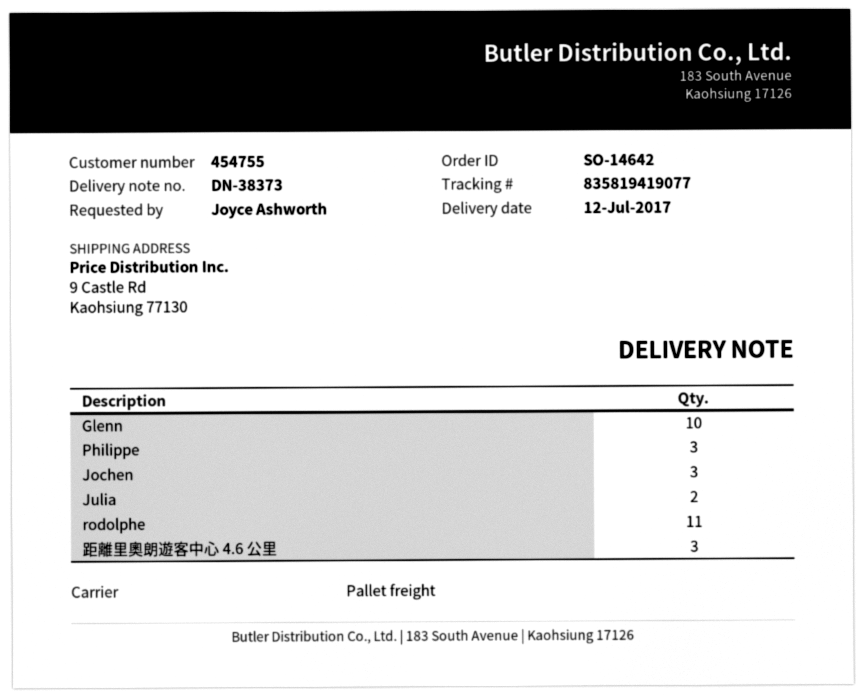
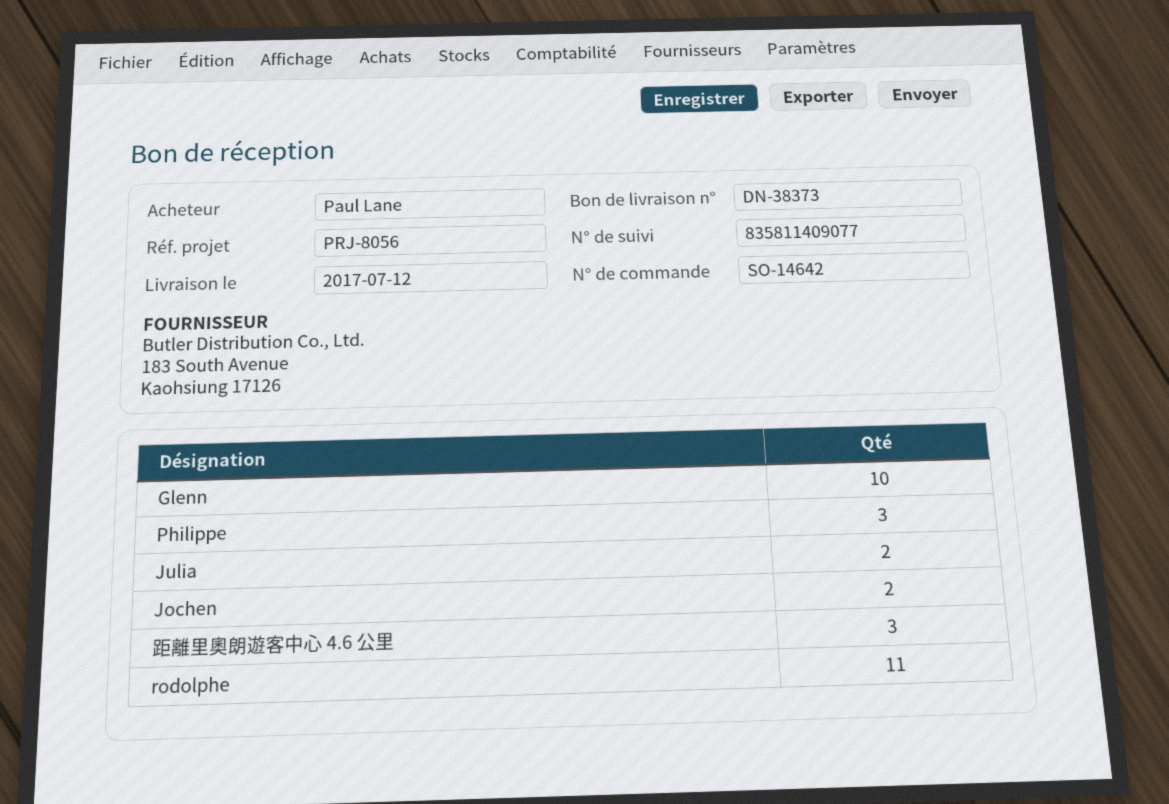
ordered by: Joyce Ashworth -> Paul Lane
tracking number: 835819419077 -> 835811409077
Jochen: 3 -> 2

